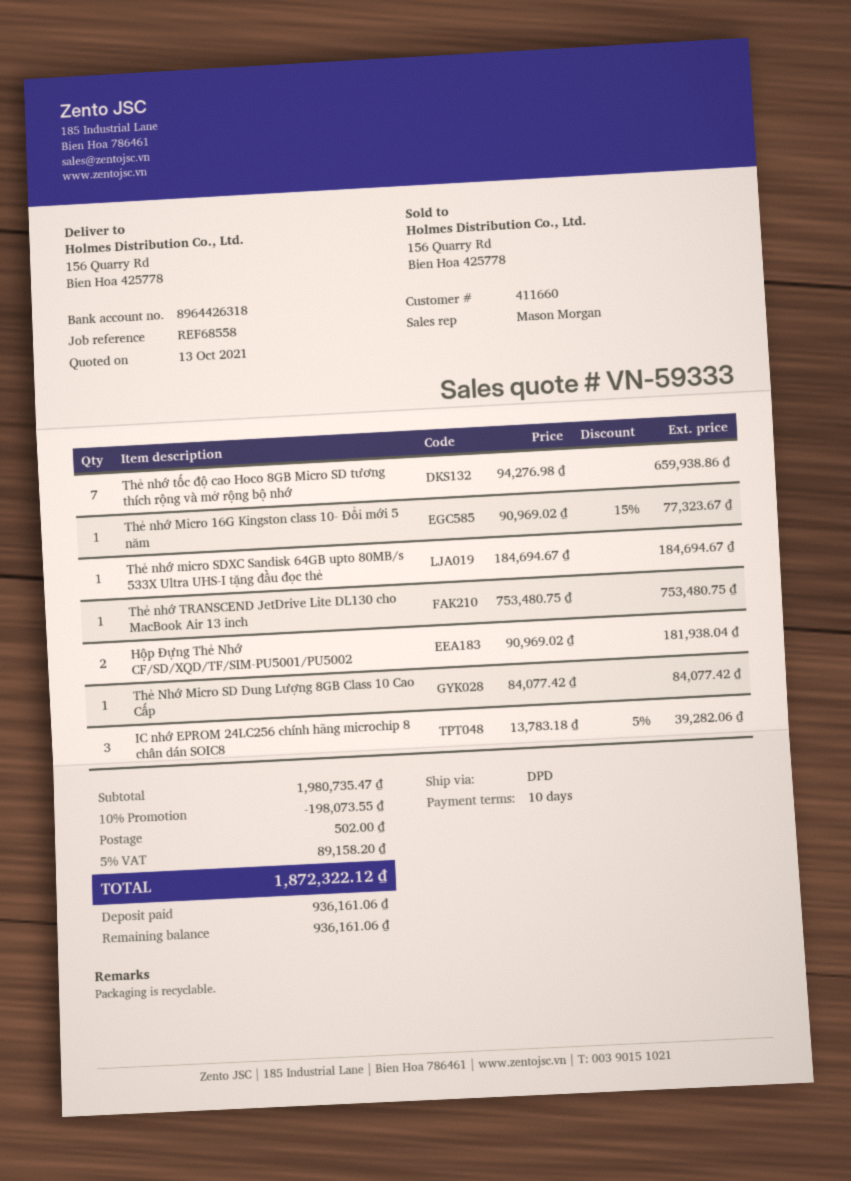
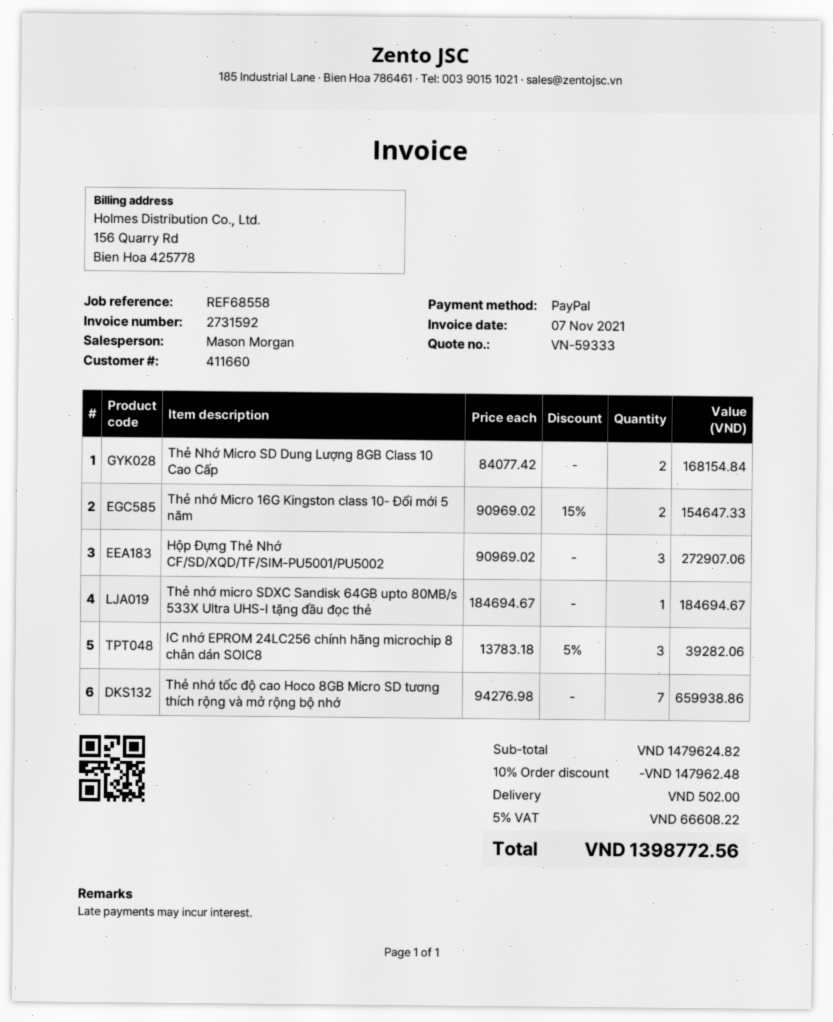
Thẻ nhớ Micro 16G Kingston class 10- Đổi mới 5 năm: 1 x 90969.02 - 15% = 77323.67 -> 2 x 90969.02 - 15% = 154647.33
Thẻ nhớ TRANSCEND JetDrive Lite DL130 cho MacBook Air 13 inch: 1 x 753480.75 = 753480.75 -> none
Hộp Đựng Thẻ Nhớ CF/SD/XQD/TF/SIM-PU5001/PU5002: 2 x 90969.02 = 181938.04 -> 3 x 90969.02 = 272907.06
Thẻ Nhớ Micro SD Dung Lượng 8GB Class 10 Cao Cấp: 1 x 84077.42 = 84077.42 -> 2 x 84077.42 = 168154.84
subtotal: 1980735.47 -> 1479624.82
discount: 10% = 198073.55 -> 10% = 147962.48
tax: 5% = 89158.20 -> 5% = 66608.22
total: 1872322.12 -> 1398772.56

